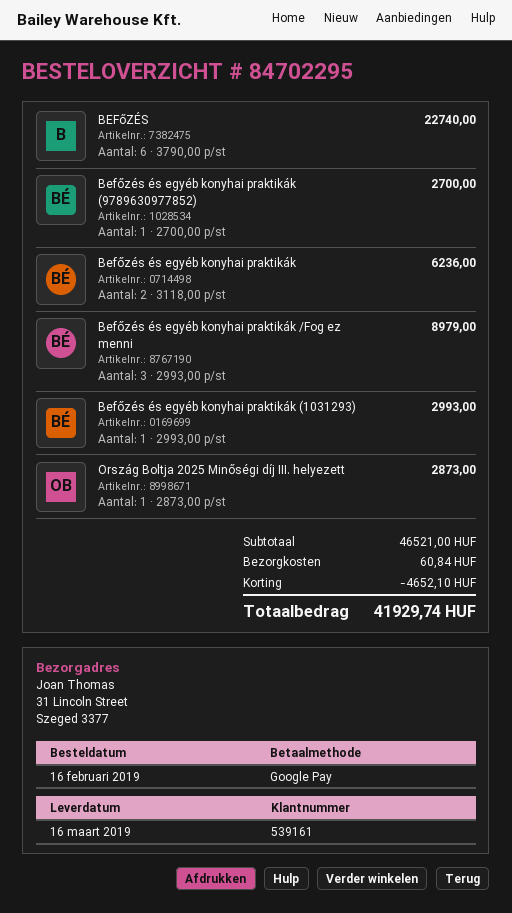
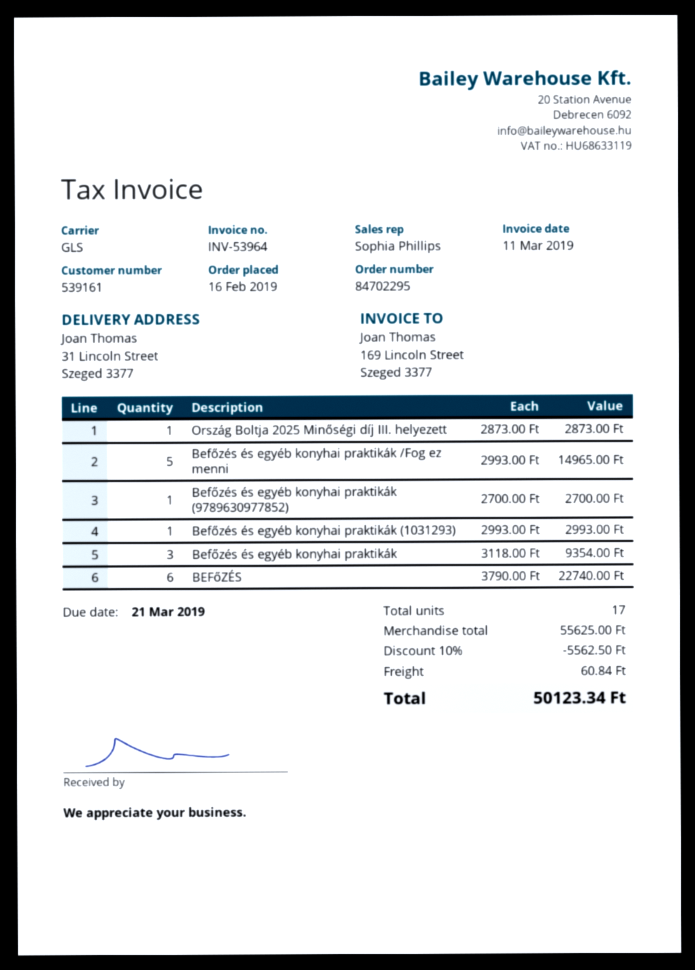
Befőzés és egyéb konyhai praktikák: 2 x 3118.00 = 6236.00 -> 3 x 3118.00 = 9354.00
Befőzés és egyéb konyhai praktikák /Fog ez menni: 3 x 2993.00 = 8979.00 -> 5 x 2993.00 = 14965.00
subtotal: 46521.00 -> 55625.00
discount: 4652.10 -> 5562.50
total: 41929.74 -> 50123.34

